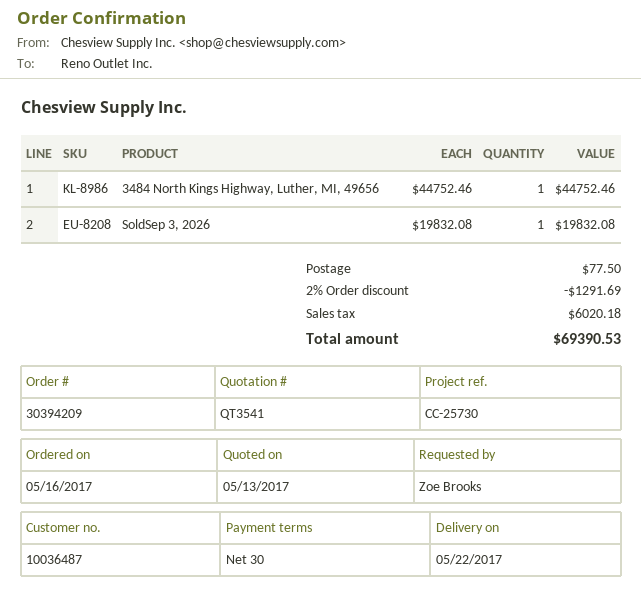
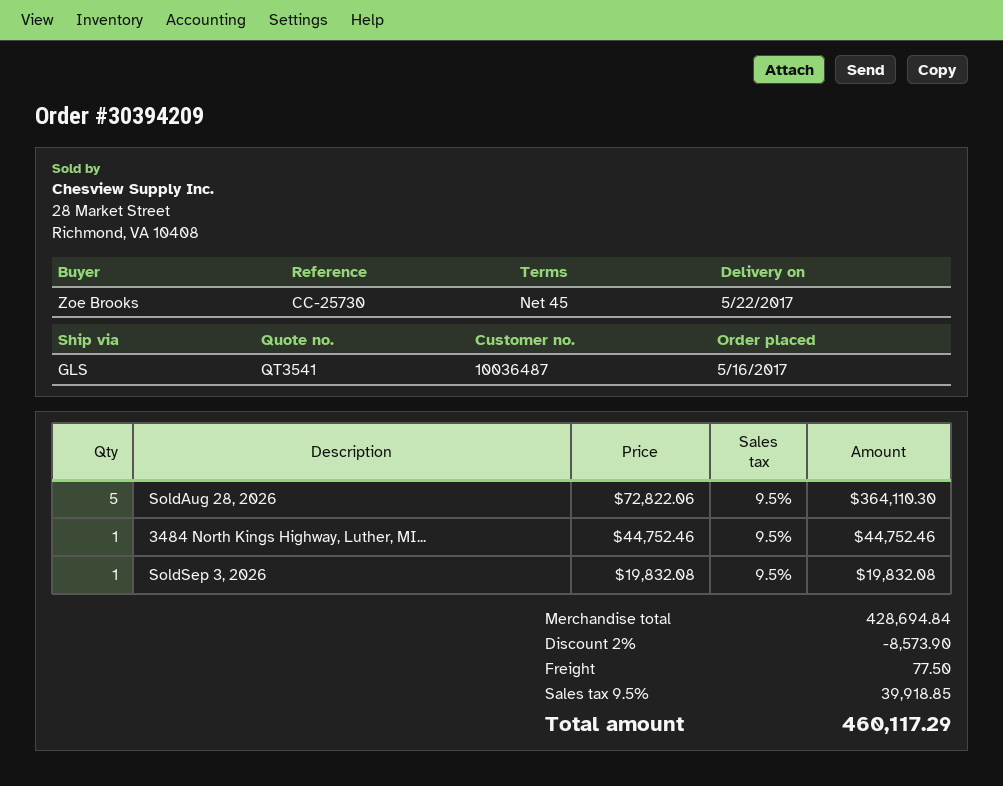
payment terms: 30 days -> 45 days
SoldAug 28, 2026: none -> 5 x 72822.06 = 364110.30
discount: 2% = 1291.69 -> 2% = 8573.90
tax: 6020.18 -> 39918.85
total: 69390.53 -> 460117.29

